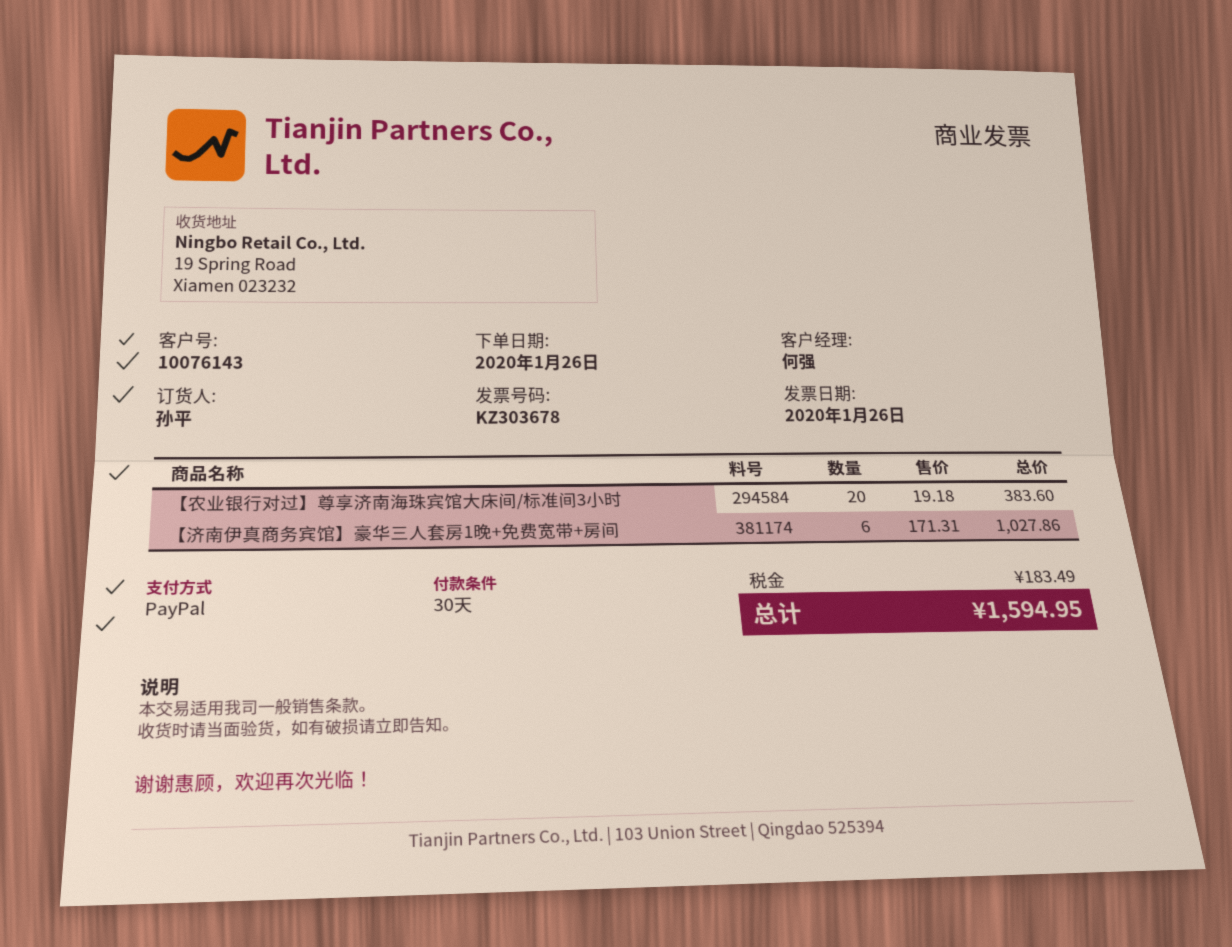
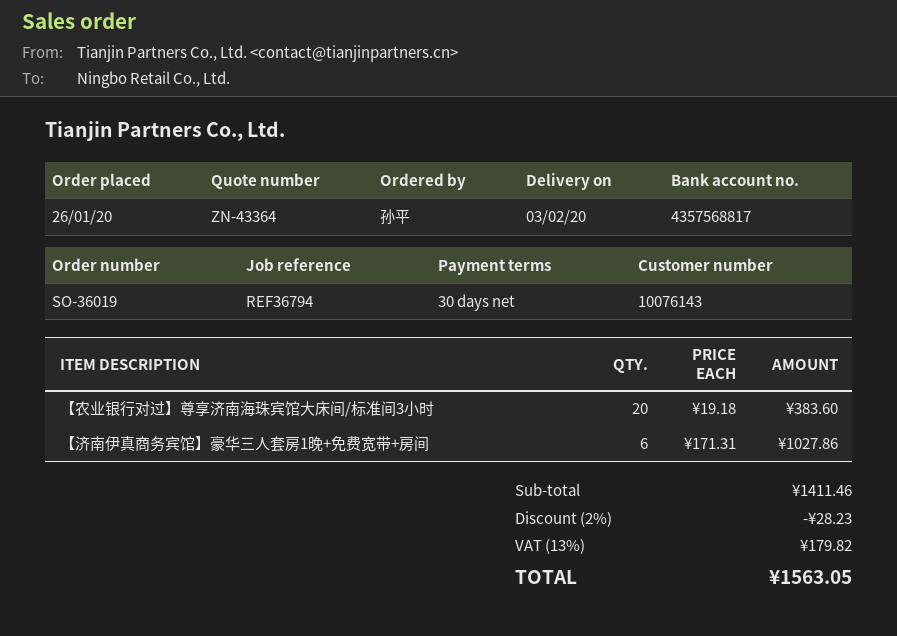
discount: none -> 2% = 28.23
tax: 183.49 -> 179.82
total: 1594.95 -> 1563.05

